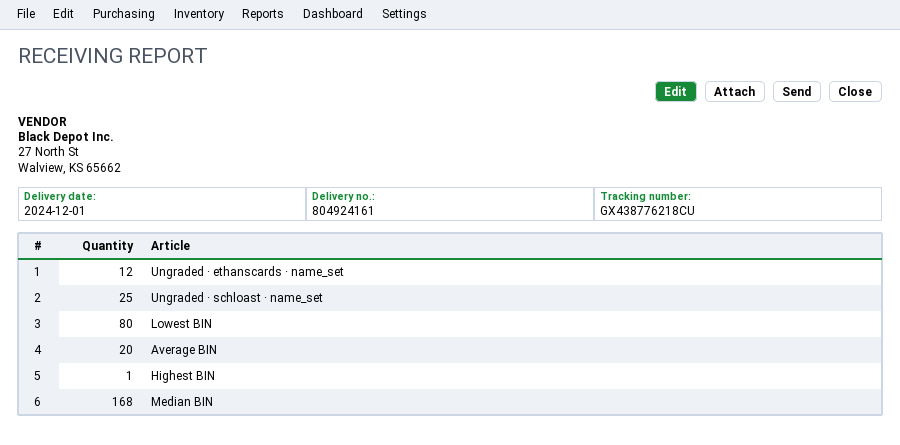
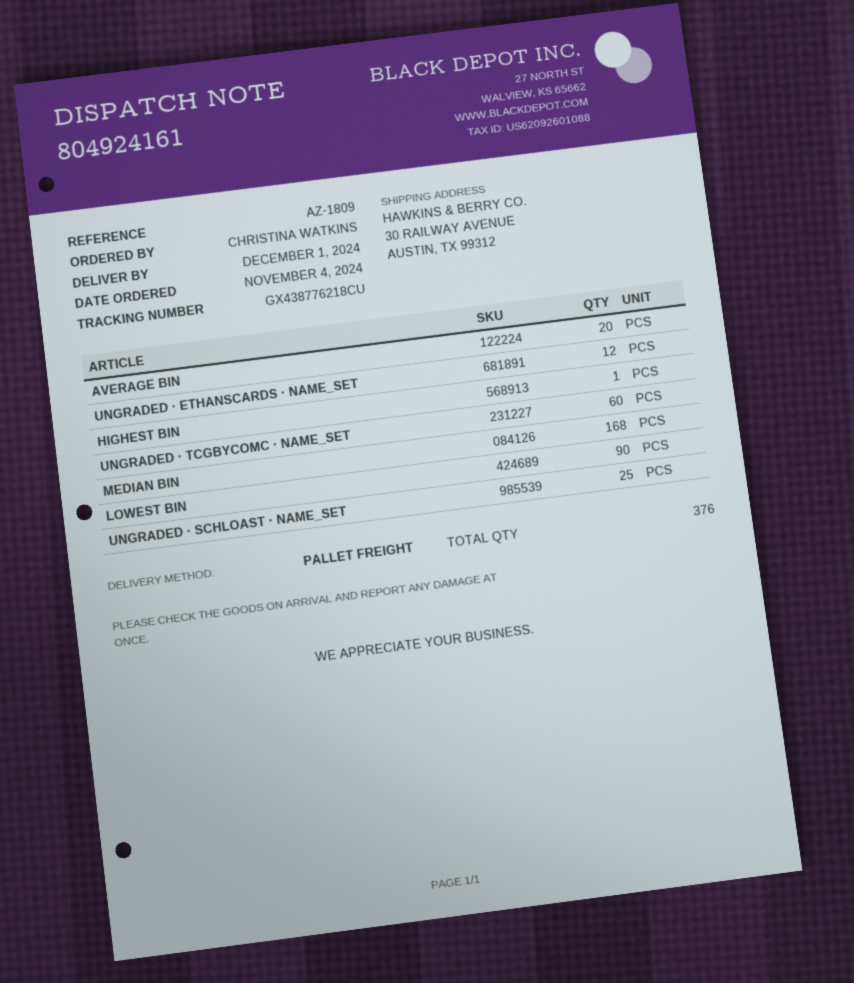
Lowest BIN: 80 -> 90
UNGRADED · TCGBYCOMC · NAME_SET: none -> 60

